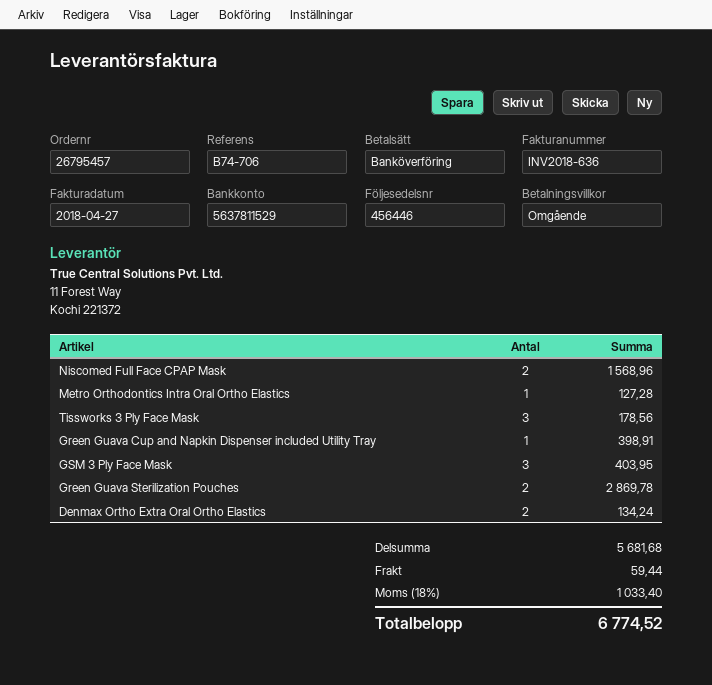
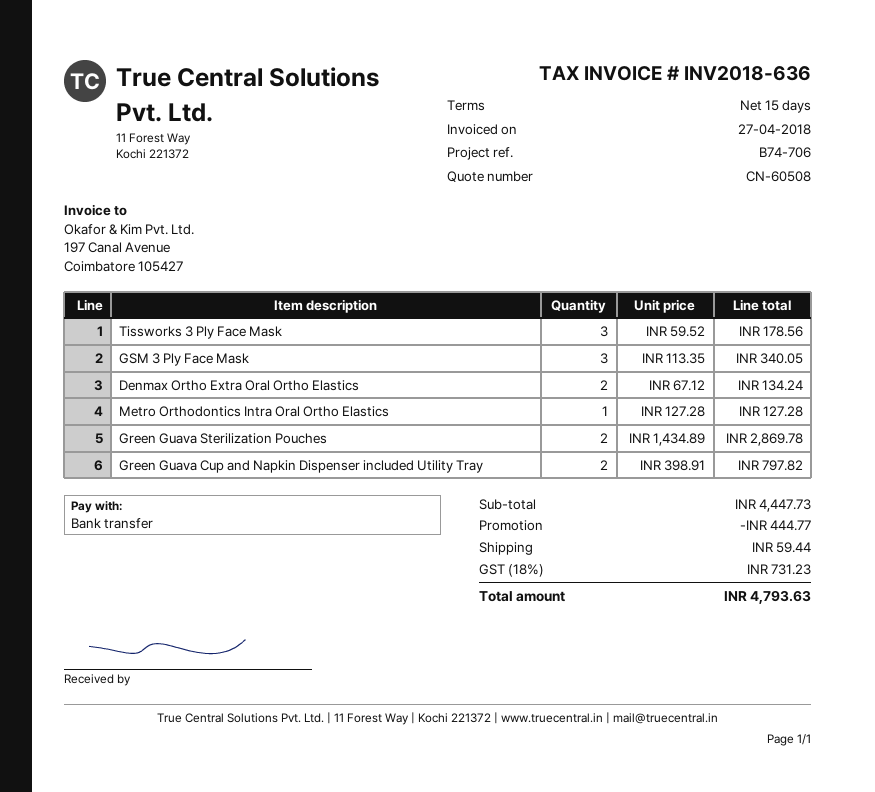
payment terms: on receipt -> 15 days
Niscomed Full Face CPAP Mask: 2 for 1568.96 -> none
Green Guava Cup and Napkin Dispenser included Utility Tray: 1 for 398.91 -> 2 for 797.82
GSM 3 Ply Face Mask: 3 for 403.95 -> 3 for 340.05
subtotal: 5681.68 -> 4447.73
discount: none -> 444.77
tax: 18% = 1033.40 -> 18% = 731.23
total: 6774.52 -> 4793.63

